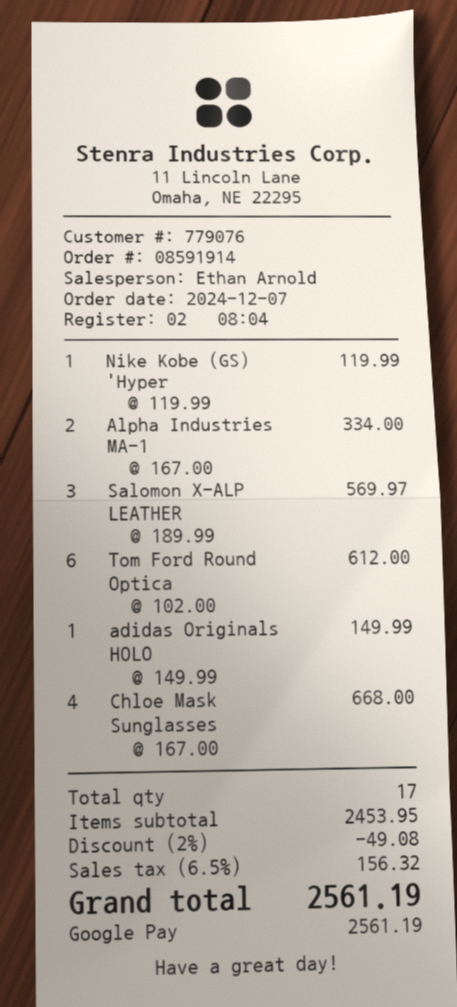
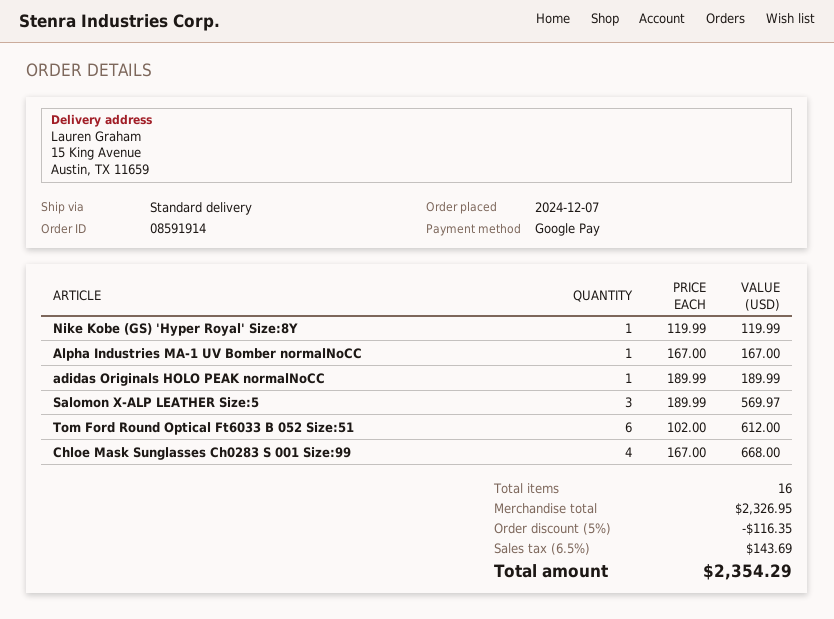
Alpha Industries MA-1: 2 x 167.00 = 334.00 -> 1 x 167.00 = 167.00
adidas Originals HOLO: 1 x 149.99 = 149.99 -> 1 x 189.99 = 189.99
total quantity: 17 -> 16
subtotal: 2453.95 -> 2326.95
discount: 2% = 49.08 -> 5% = 116.35
tax: 6.5% = 156.32 -> 6.5% = 143.69
total: 2561.19 -> 2354.29

